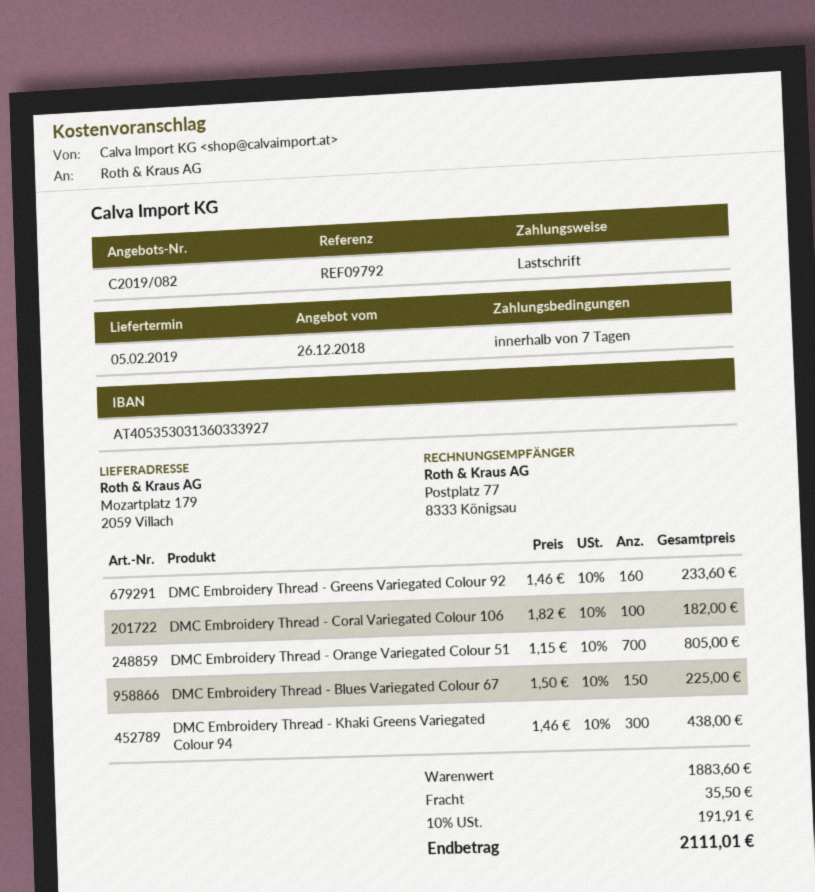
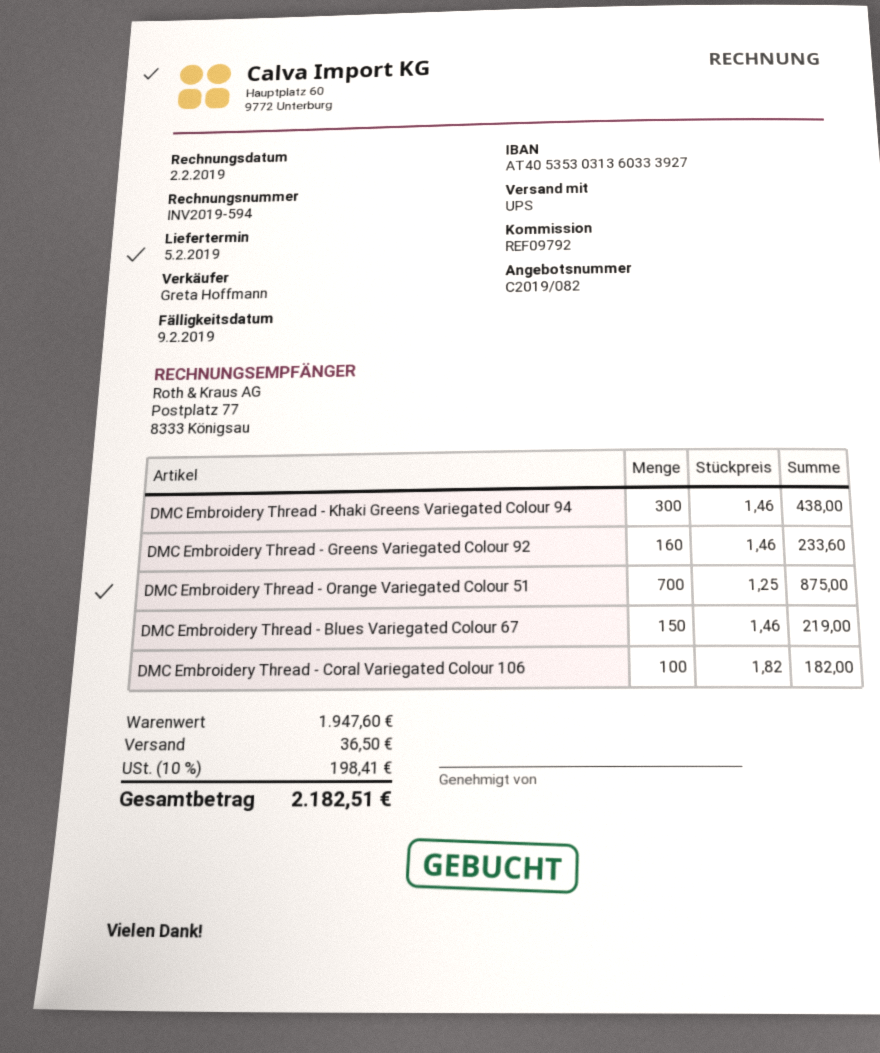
DMC Embroidery Thread - Orange Variegated Colour 51: 700 x 1.15 = 805.00 -> 700 x 1.25 = 875.00
DMC Embroidery Thread - Blues Variegated Colour 67: 150 x 1.50 = 225.00 -> 150 x 1.46 = 219.00
subtotal: 1883.60 -> 1947.60
shipping: 35.50 -> 36.50
tax: 10% = 191.91 -> 10% = 198.41
total: 2111.01 -> 2182.51

